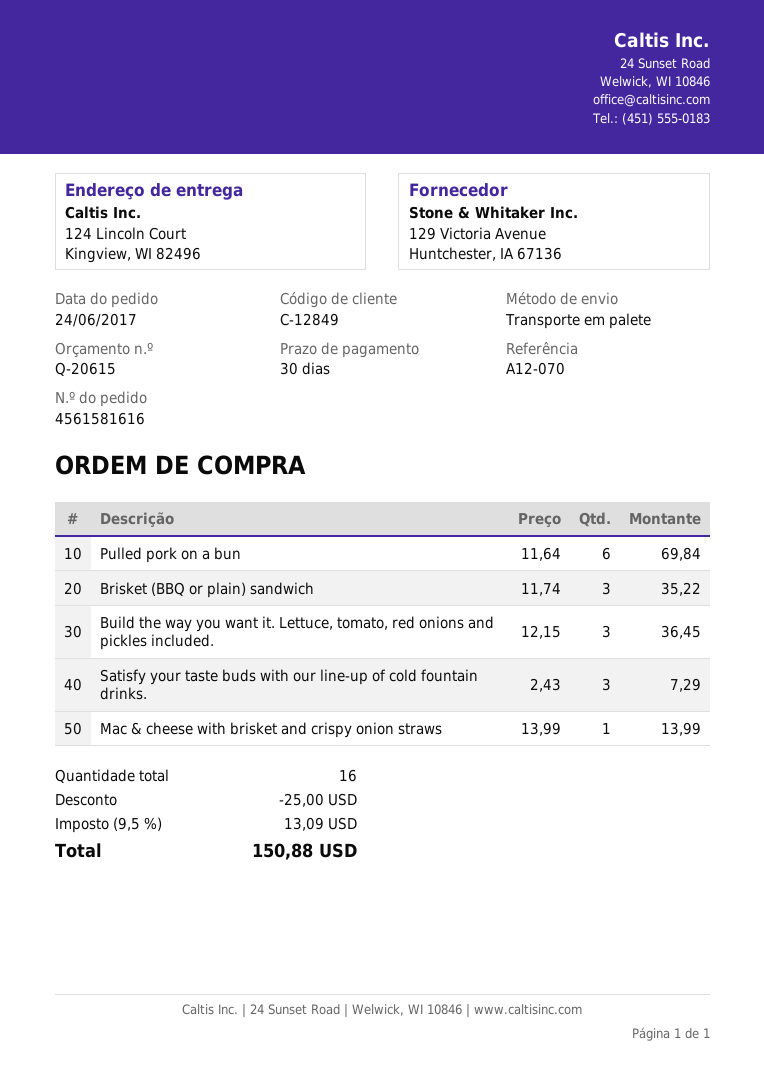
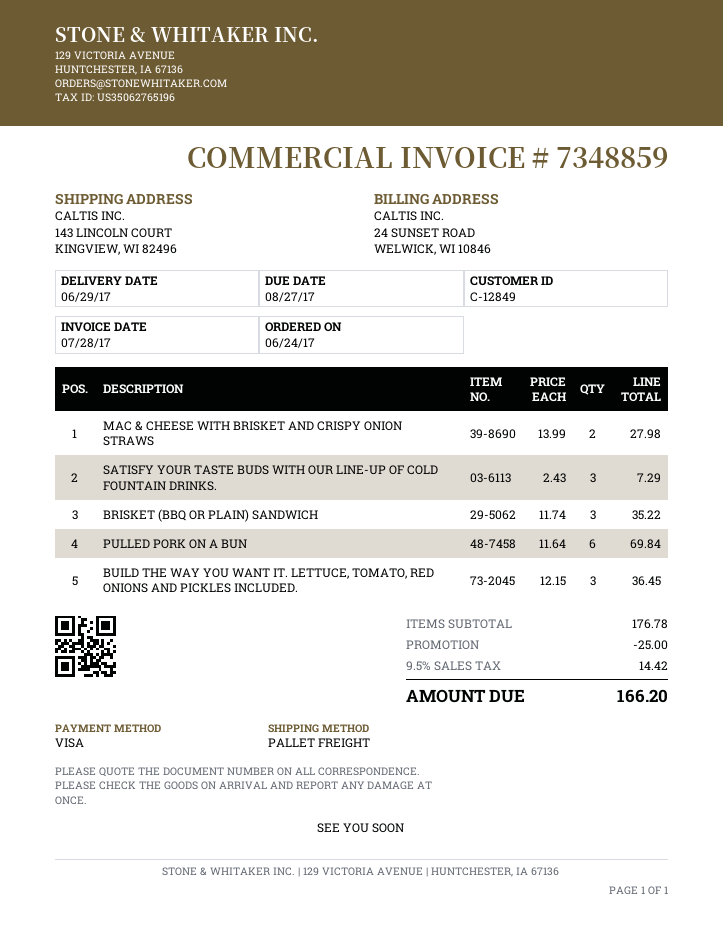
ship to: 124 Lincoln Court, Kingview, WI 82496 -> 143 LINCOLN COURT, KINGVIEW, WI 82496
Mac & cheese with brisket and crispy onion straws: 1 x 13.99 = 13.99 -> 2 x 13.99 = 27.98
tax: 9.5% = 13.09 -> 9.5% = 14.42
total: 150.88 -> 166.20

